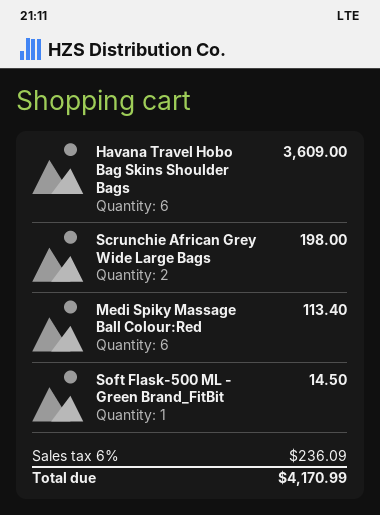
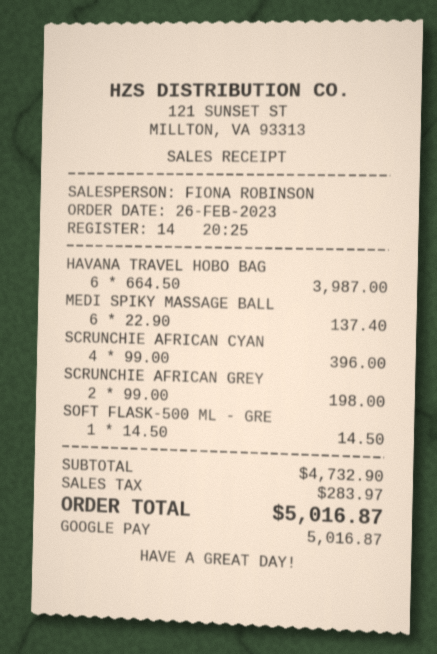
Havana Travel Hobo Bag Skins Shoulder Bags: 6 for 3609.00 -> 6 for 3987.00
Medi Spiky Massage Ball Colour:Red: 6 for 113.40 -> 6 for 137.40
SCRUNCHIE AFRICAN CYAN: none -> 4 for 396.00
tax: 236.09 -> 283.97
total: 4170.99 -> 5016.87

